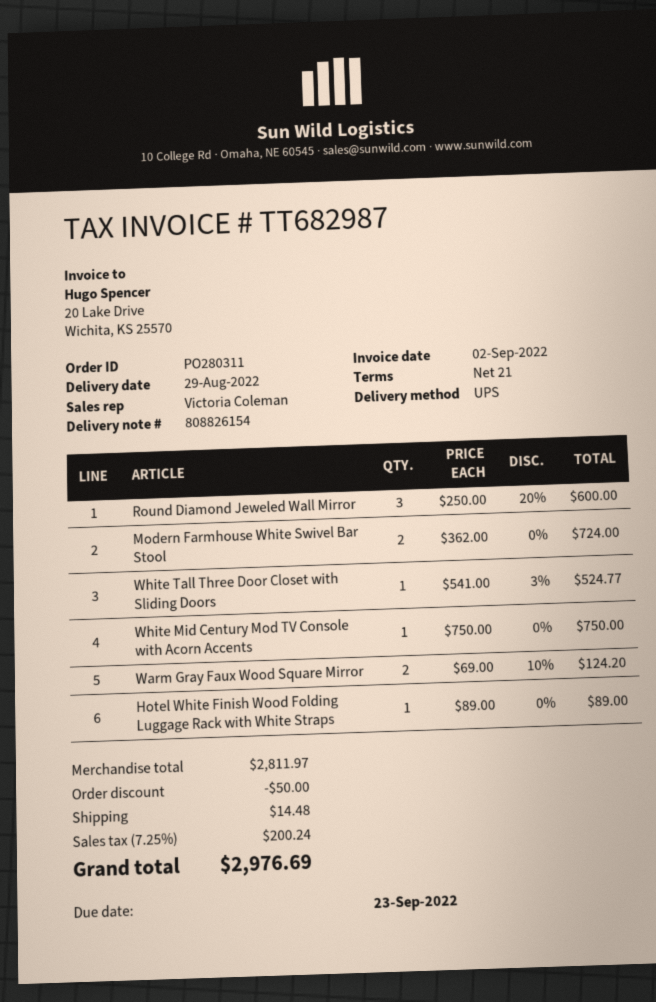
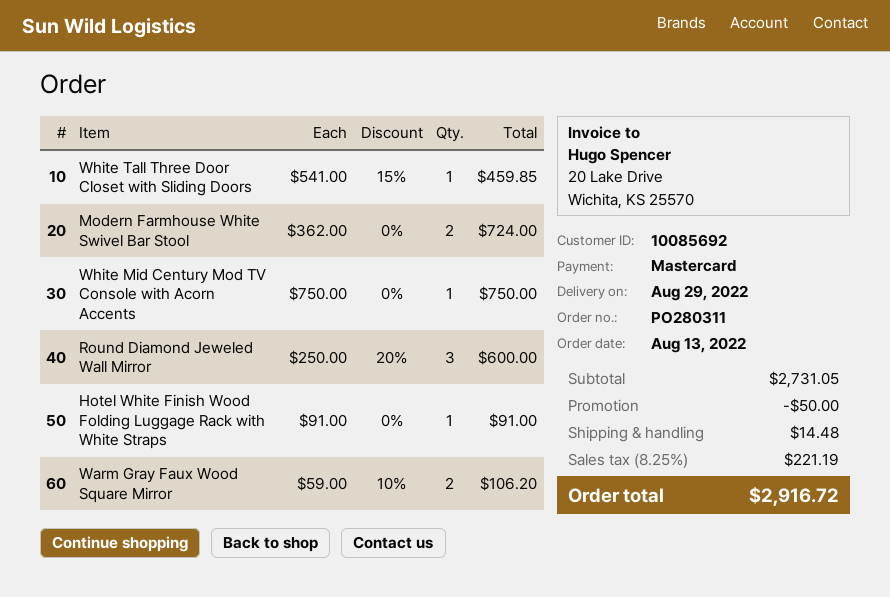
White Tall Three Door Closet with Sliding Doors: 1 x 541.00 - 3% = 524.77 -> 1 x 541.00 - 15% = 459.85
Warm Gray Faux Wood Square Mirror: 2 x 69.00 - 10% = 124.20 -> 2 x 59.00 - 10% = 106.20
Hotel White Finish Wood Folding Luggage Rack with White Straps: 1 x 89.00 = 89.00 -> 1 x 91.00 = 91.00
subtotal: 2811.97 -> 2731.05
tax: 7.25% = 200.24 -> 8.25% = 221.19
total: 2976.69 -> 2916.72

